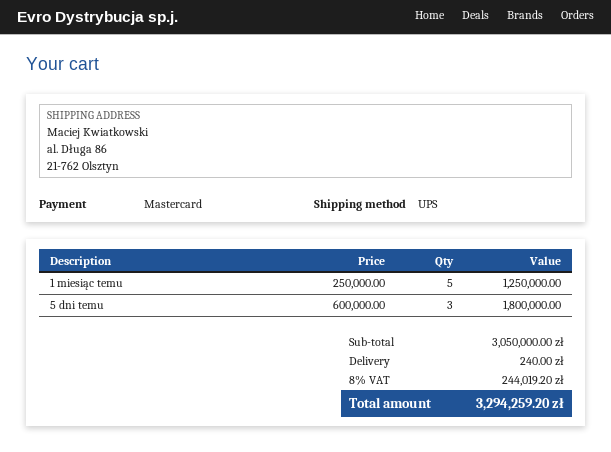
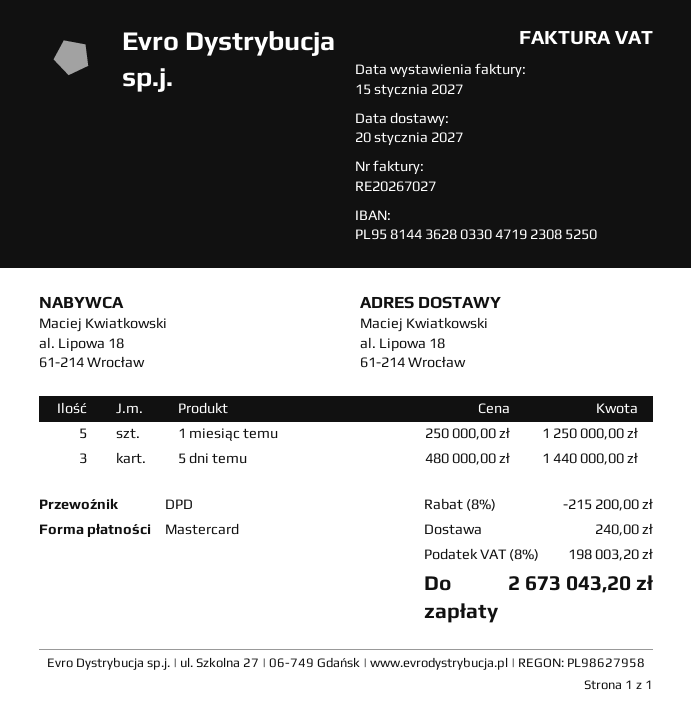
shipping method: UPS -> DPD
ship to: al. Długa 86, 21-762 Olsztyn -> al. Lipowa 18, 61-214 Wrocław
5 dni temu: 3 x 600000.00 = 1800000.00 -> 3 x 480000.00 = 1440000.00
discount: none -> 8% = 215200.00
tax: 8% = 244019.20 -> 8% = 198003.20
total: 3294259.20 -> 2673043.20

